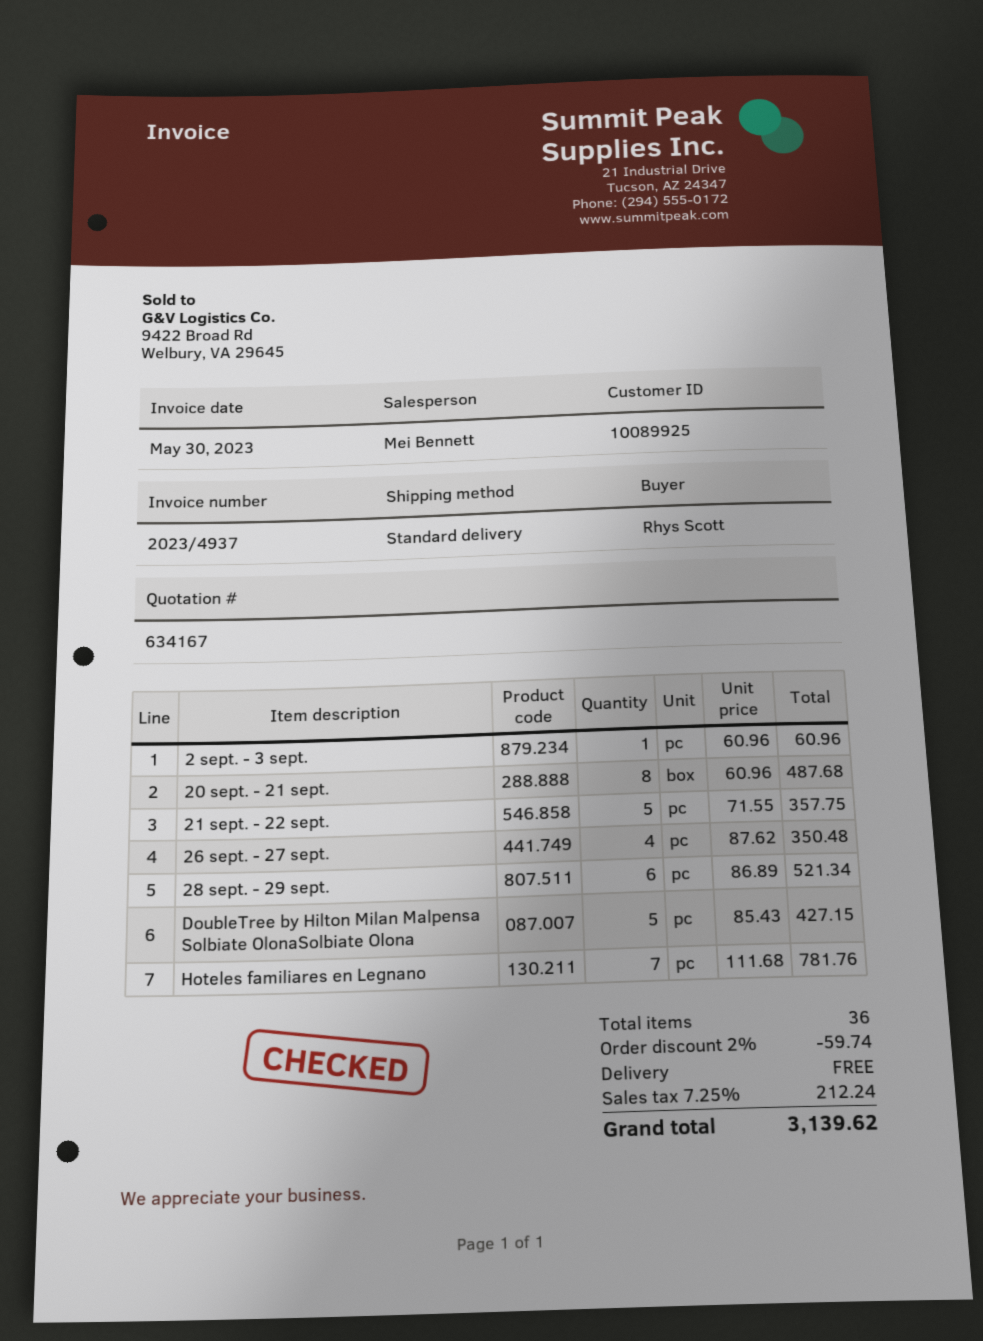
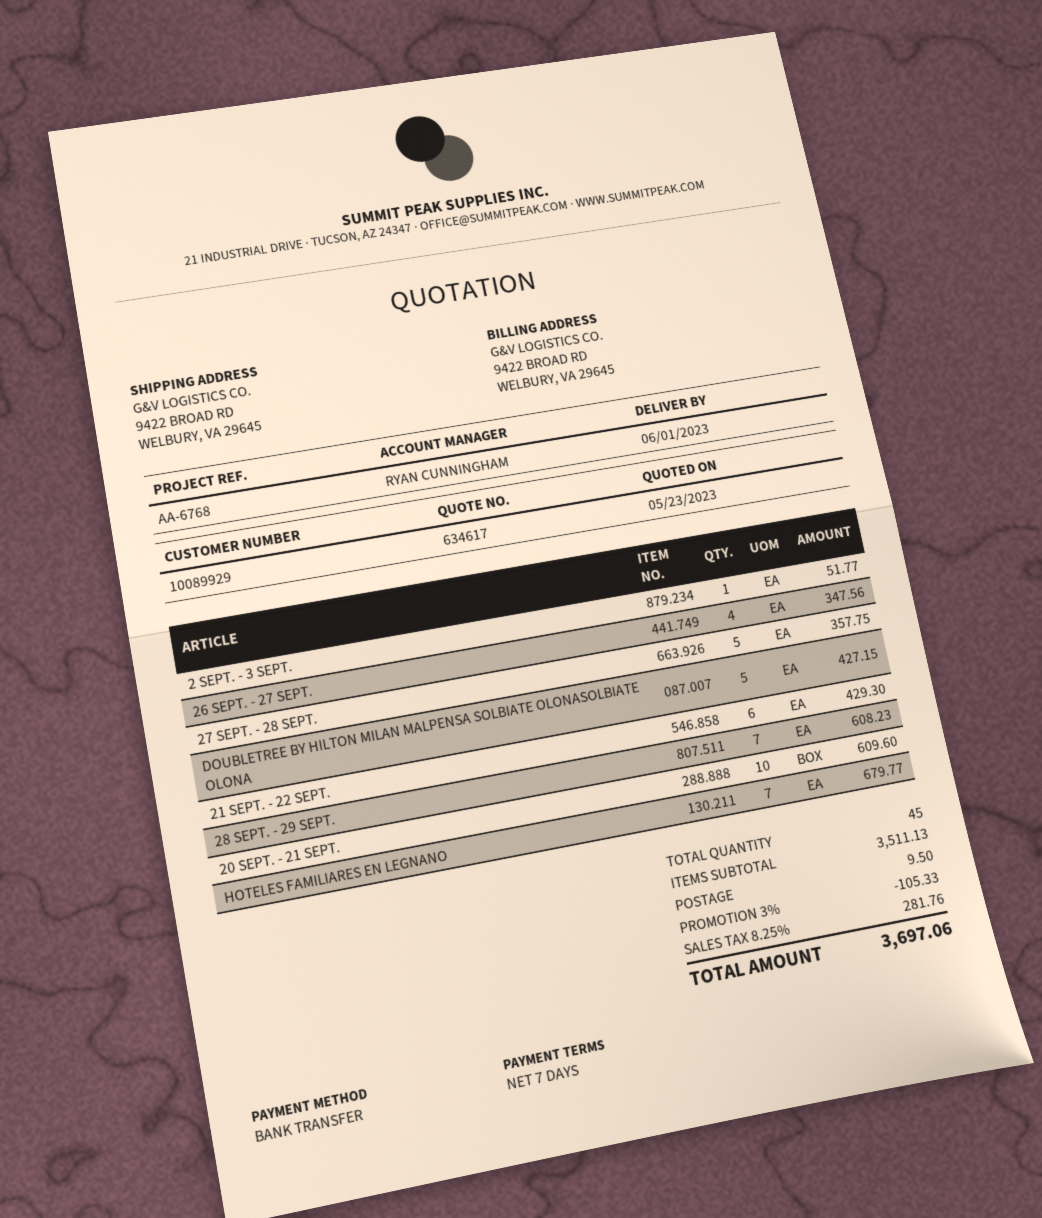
quote number: 634167 -> 634617
customer number: 10089925 -> 10089929
sales rep: Mei Bennett -> RYAN CUNNINGHAM
2 sept. - 3 sept.: 1 for 60.96 -> 1 for 51.77
20 sept. - 21 sept.: 8 for 487.68 -> 10 for 609.60
21 sept. - 22 sept.: 5 for 357.75 -> 6 for 429.30
26 sept. - 27 sept.: 4 for 350.48 -> 4 for 347.56
28 sept. - 29 sept.: 6 for 521.34 -> 7 for 608.23
Hoteles familiares en Legnano: 7 for 781.76 -> 7 for 679.77
27 SEPT. - 28 SEPT.: none -> 5 for 357.75
total quantity: 36 -> 45
discount: 2% = 59.74 -> 3% = 105.33
shipping: 0.00 -> 9.50
tax: 7.25% = 212.24 -> 8.25% = 281.76
total: 3139.62 -> 3697.06

